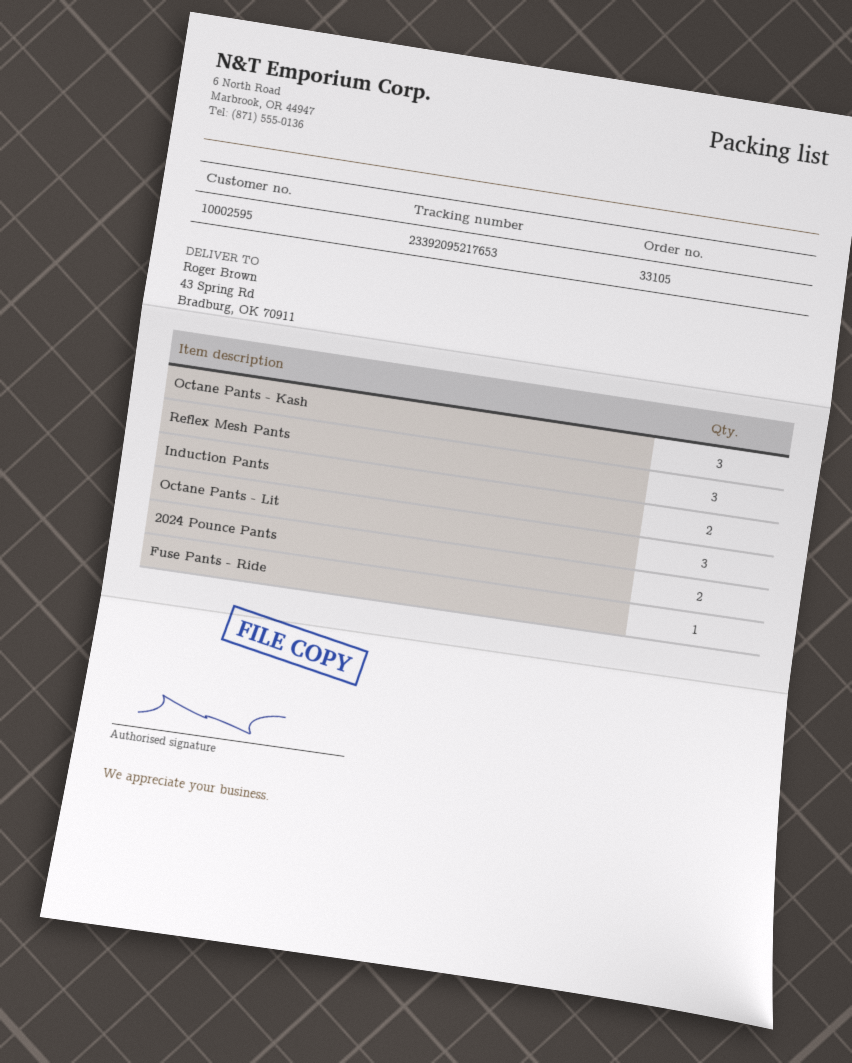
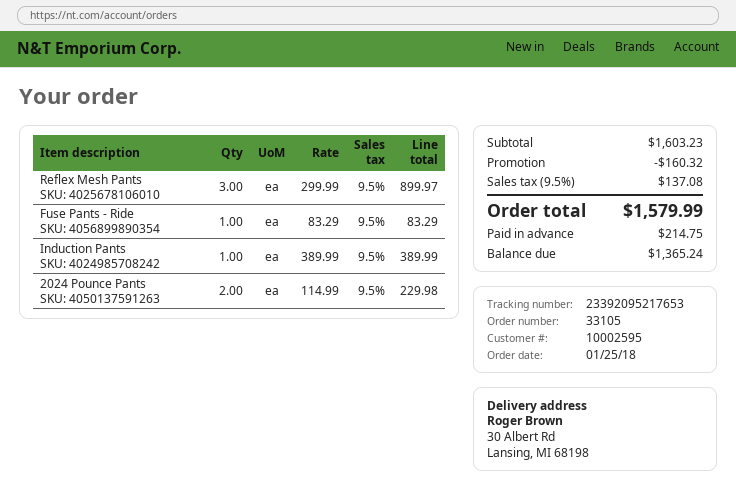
ship to: 43 Spring Rd, Bradburg, OK 70911 -> 30 Albert Rd, Lansing, MI 68198
Octane Pants - Kash: 3 -> none
Induction Pants: 2 -> 1
Octane Pants - Lit: 3 -> none

